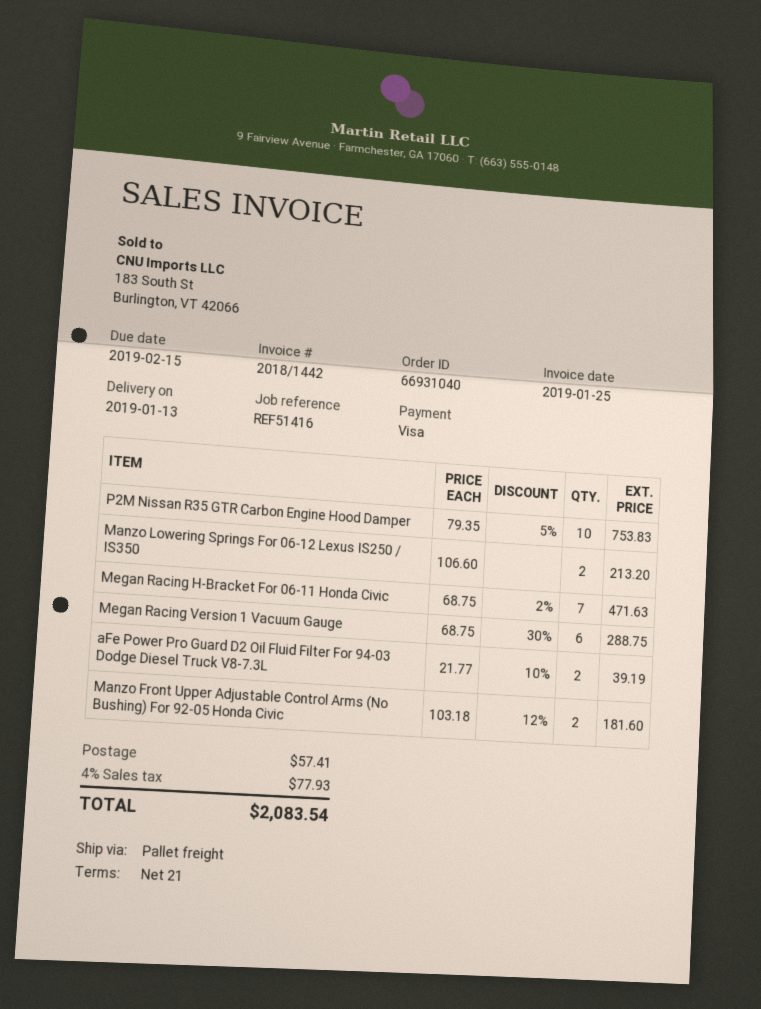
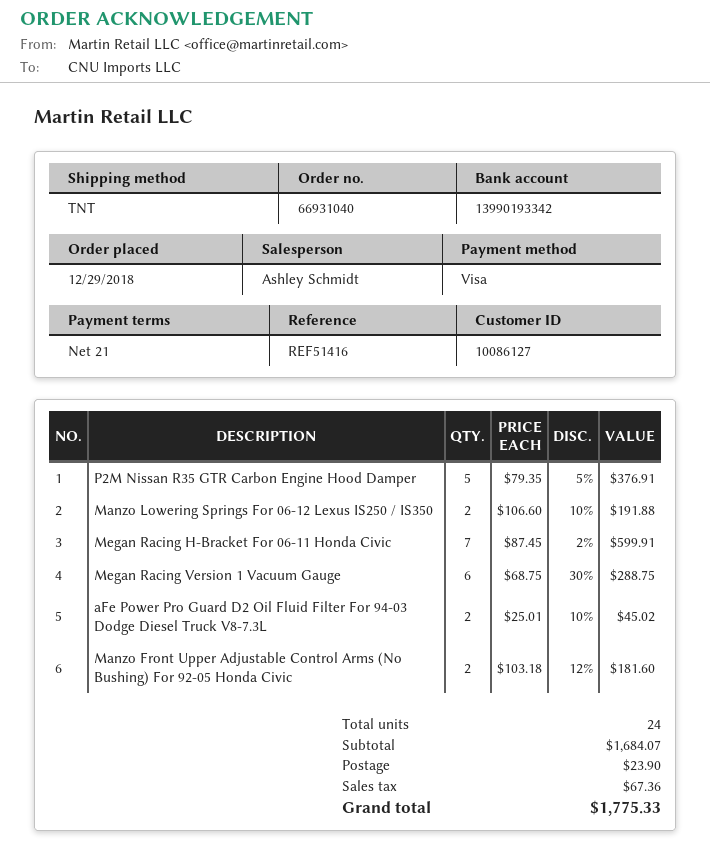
shipping method: pallet freight -> TNT
P2M Nissan R35 GTR Carbon Engine Hood Damper: 10 x 79.35 - 5% = 753.83 -> 5 x 79.35 - 5% = 376.91
Manzo Lowering Springs For 06-12 Lexus IS250 / IS350: 2 x 106.60 = 213.20 -> 2 x 106.60 - 10% = 191.88
Megan Racing H-Bracket For 06-11 Honda Civic: 7 x 68.75 - 2% = 471.63 -> 7 x 87.45 - 2% = 599.91
aFe Power Pro Guard D2 Oil Fluid Filter For 94-03 Dodge Diesel Truck V8-7.3L: 2 x 21.77 - 10% = 39.19 -> 2 x 25.01 - 10% = 45.02
shipping: 57.41 -> 23.90
tax: 77.93 -> 67.36
total: 2083.54 -> 1775.33

